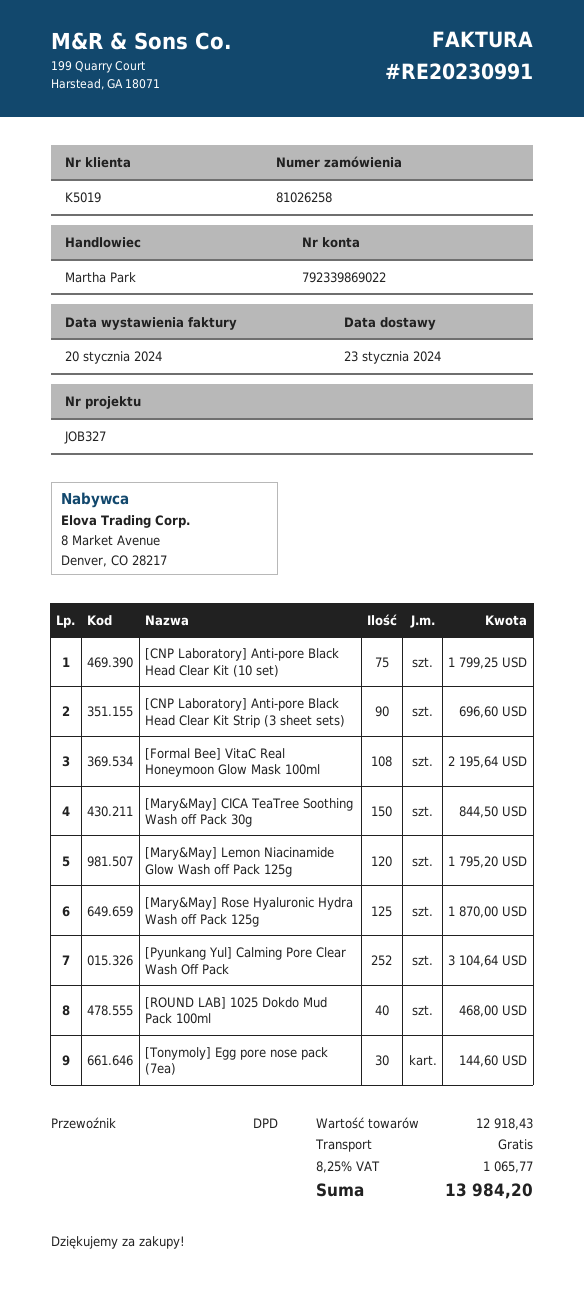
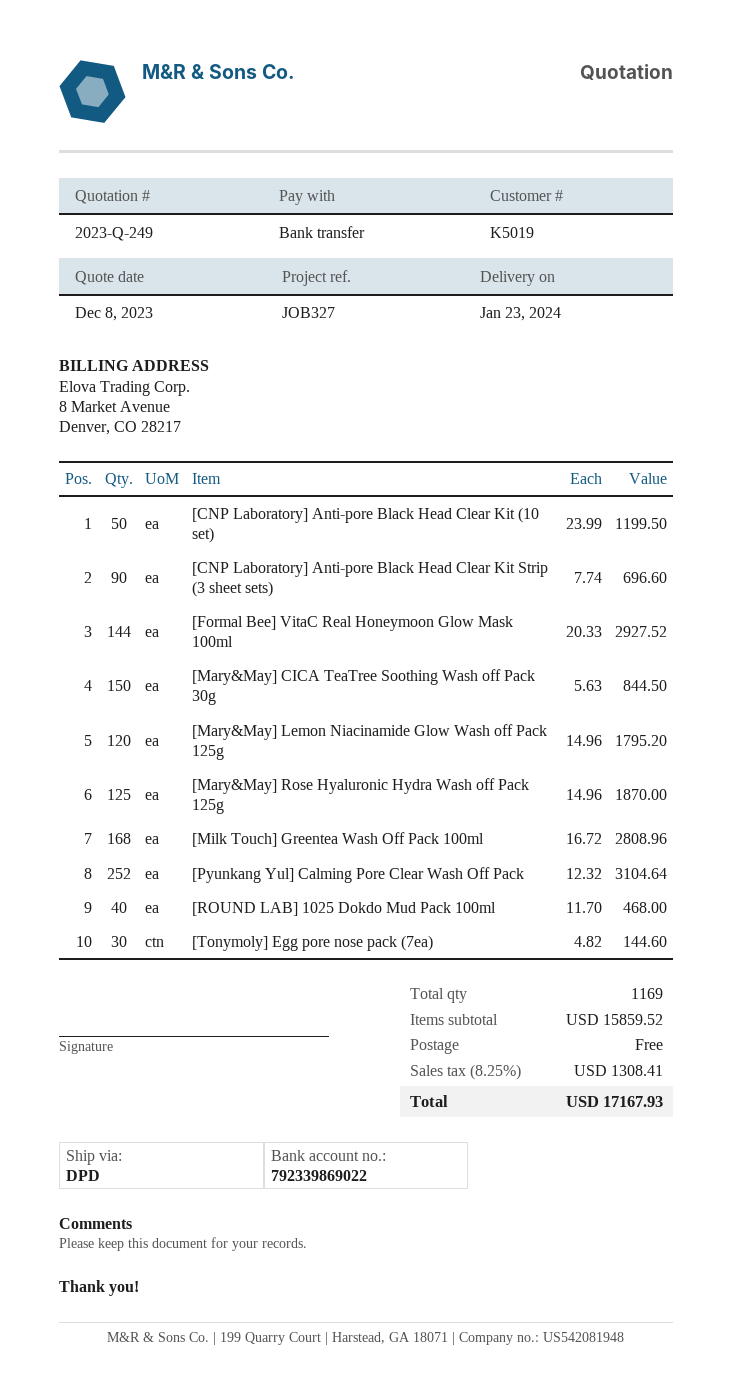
[CNP Laboratory] Anti-pore Black Head Clear Kit (10 set): 75 for 1799.25 -> 50 for 1199.50
[Formal Bee] VitaC Real Honeymoon Glow Mask 100ml: 108 for 2195.64 -> 144 for 2927.52
[Milk Touch] Greentea Wash Off Pack 100ml: none -> 168 for 2808.96
subtotal: 12918.43 -> 15859.52
tax: 8.25% = 1065.77 -> 8.25% = 1308.41
total: 13984.20 -> 17167.93

